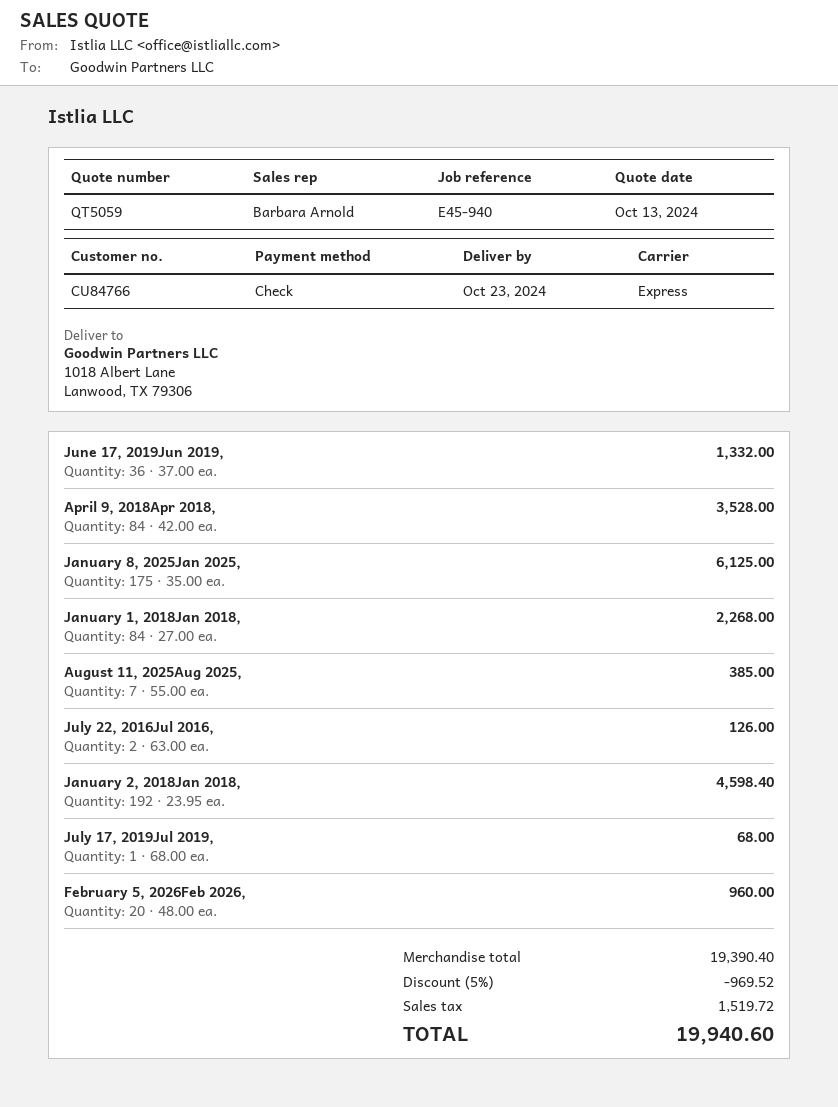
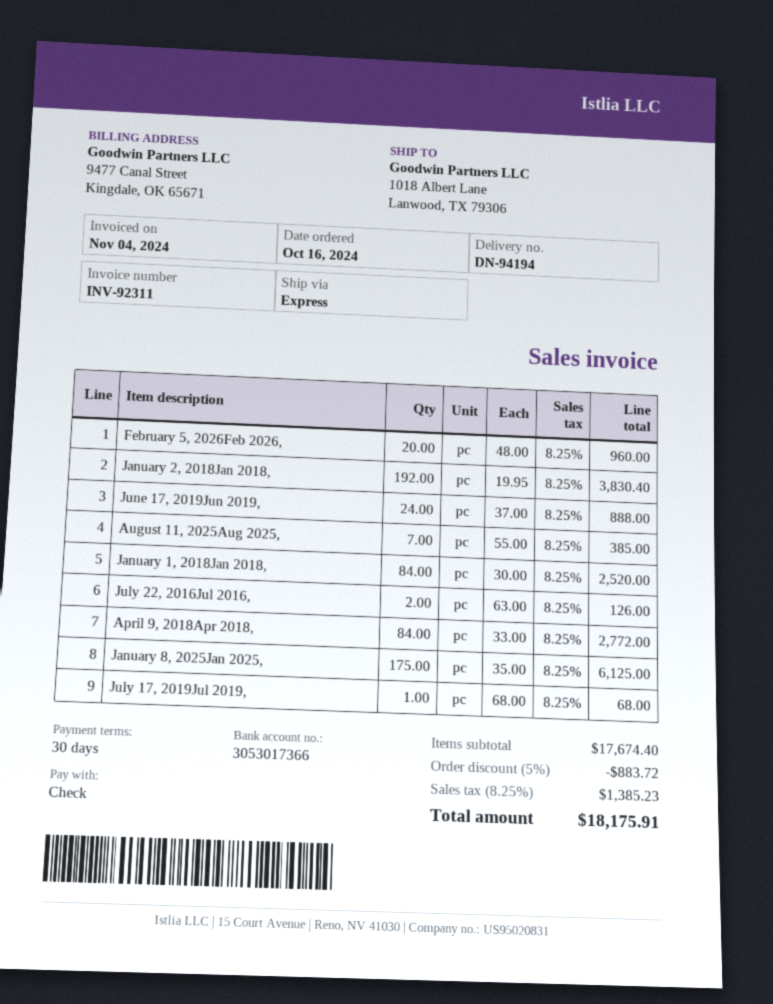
June 17, 2019Jun 2019,: 36 x 37.00 = 1332.00 -> 24 x 37.00 = 888.00
April 9, 2018Apr 2018,: 84 x 42.00 = 3528.00 -> 84 x 33.00 = 2772.00
January 1, 2018Jan 2018,: 84 x 27.00 = 2268.00 -> 84 x 30.00 = 2520.00
January 2, 2018Jan 2018,: 192 x 23.95 = 4598.40 -> 192 x 19.95 = 3830.40
subtotal: 19390.40 -> 17674.40
discount: 5% = 969.52 -> 5% = 883.72
tax: 1519.72 -> 1385.23
total: 19940.60 -> 18175.91

